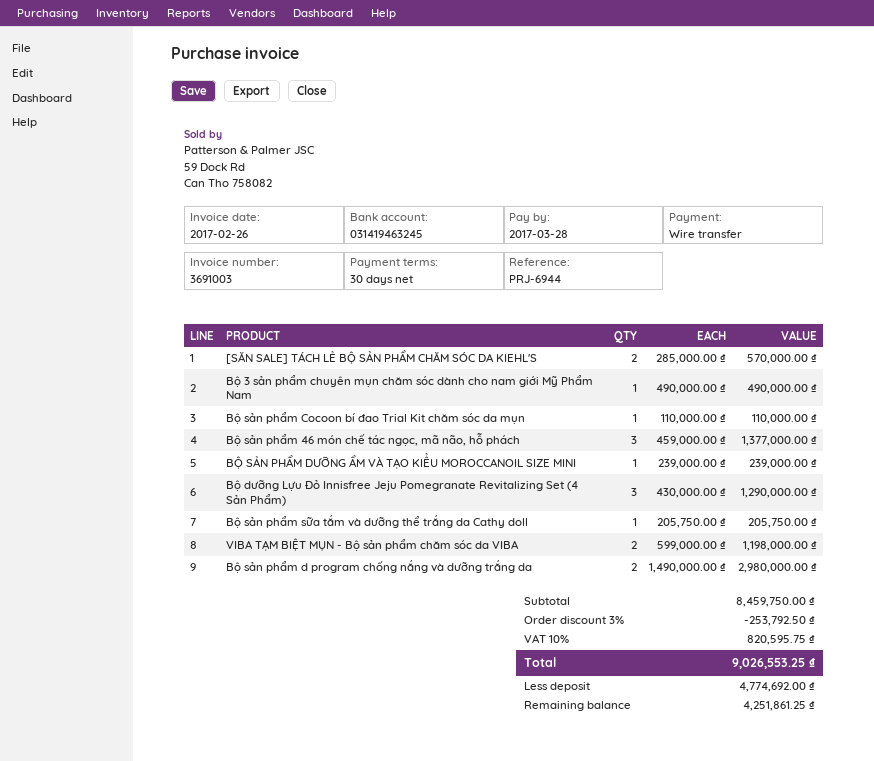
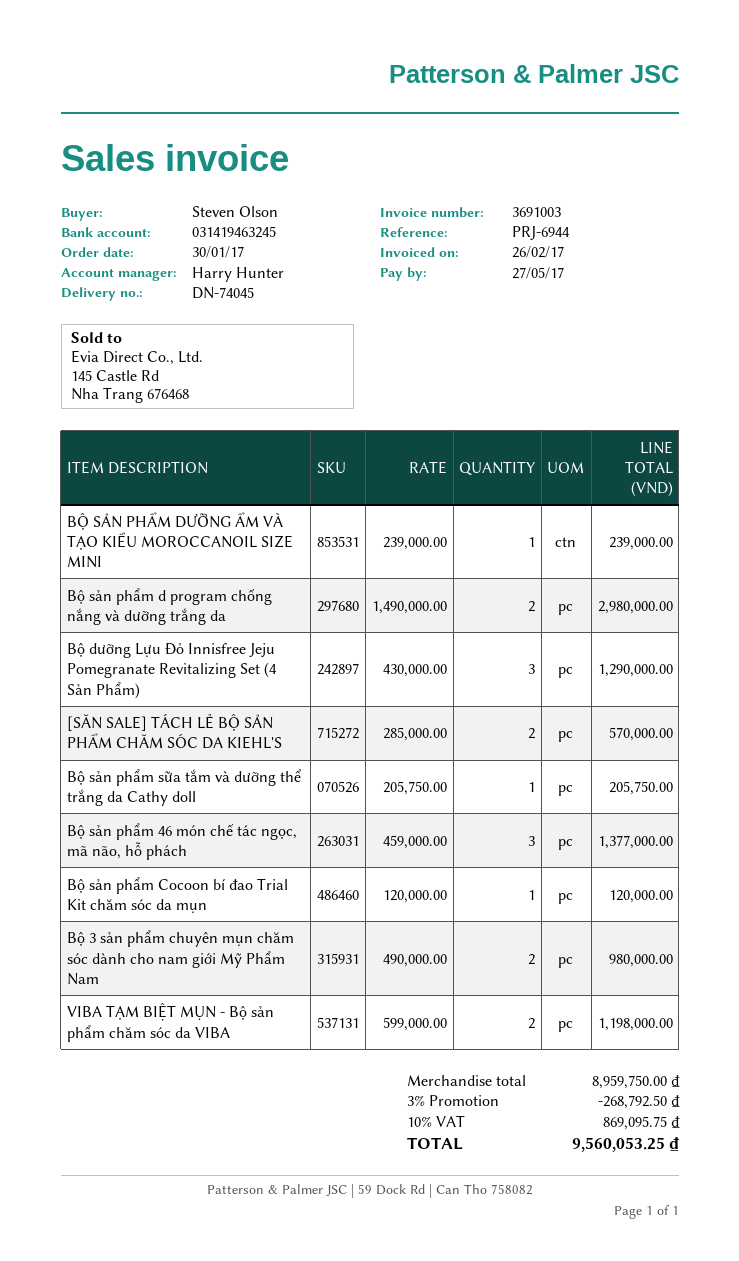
due date: 2017-03-28 -> 2017-05-27
Bộ 3 sản phẩm chuyên mụn chăm sóc dành cho nam giới Mỹ Phẩm Nam: 1 x 490000.00 = 490000.00 -> 2 x 490000.00 = 980000.00
Bộ sản phẩm Cocoon bí đao Trial Kit chăm sóc da mụn: 1 x 110000.00 = 110000.00 -> 1 x 120000.00 = 120000.00
subtotal: 8459750.00 -> 8959750.00
discount: 3% = 253792.50 -> 3% = 268792.50
tax: 10% = 820595.75 -> 10% = 869095.75
total: 9026553.25 -> 9560053.25

